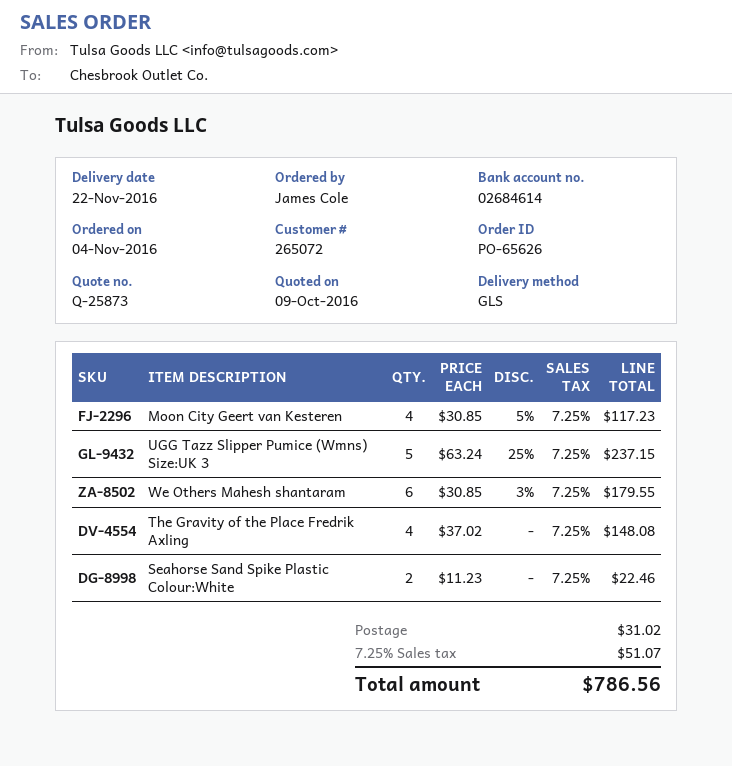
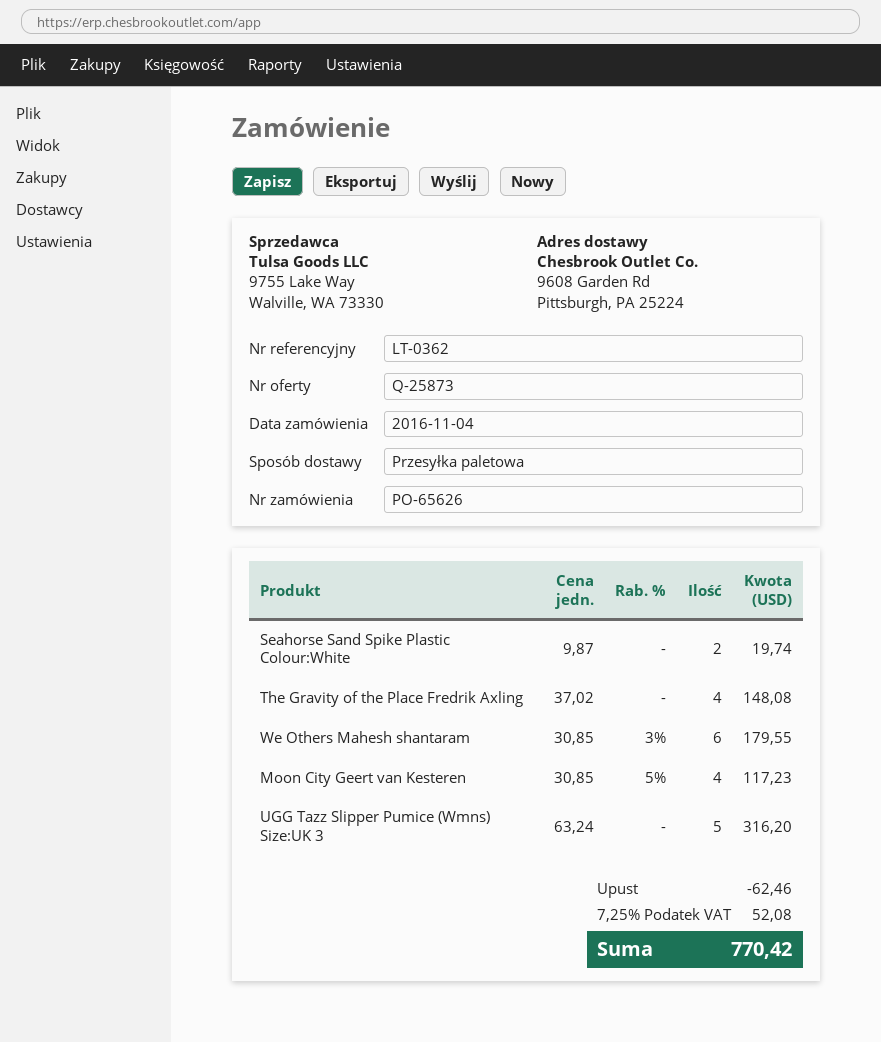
shipping method: GLS -> pallet freight
UGG Tazz Slipper Pumice (Wmns) Size:UK 3: 5 x 63.24 - 25% = 237.15 -> 5 x 63.24 = 316.20
Seahorse Sand Spike Plastic Colour:White: 2 x 11.23 = 22.46 -> 2 x 9.87 = 19.74
discount: none -> 62.46
shipping: 31.02 -> none
tax: 7.25% = 51.07 -> 7.25% = 52.08
total: 786.56 -> 770.42

